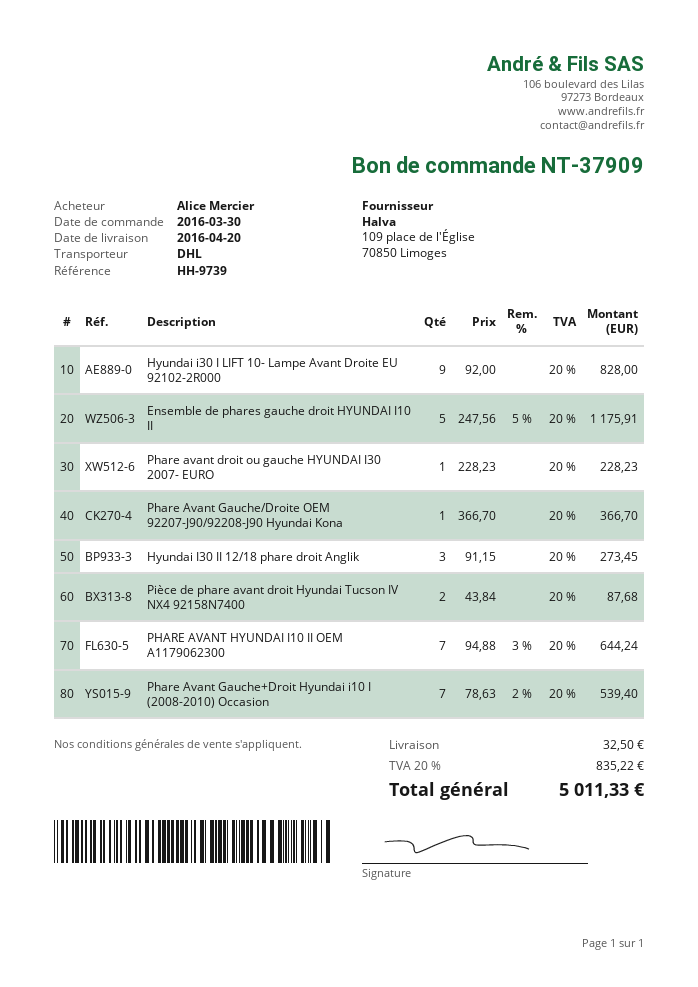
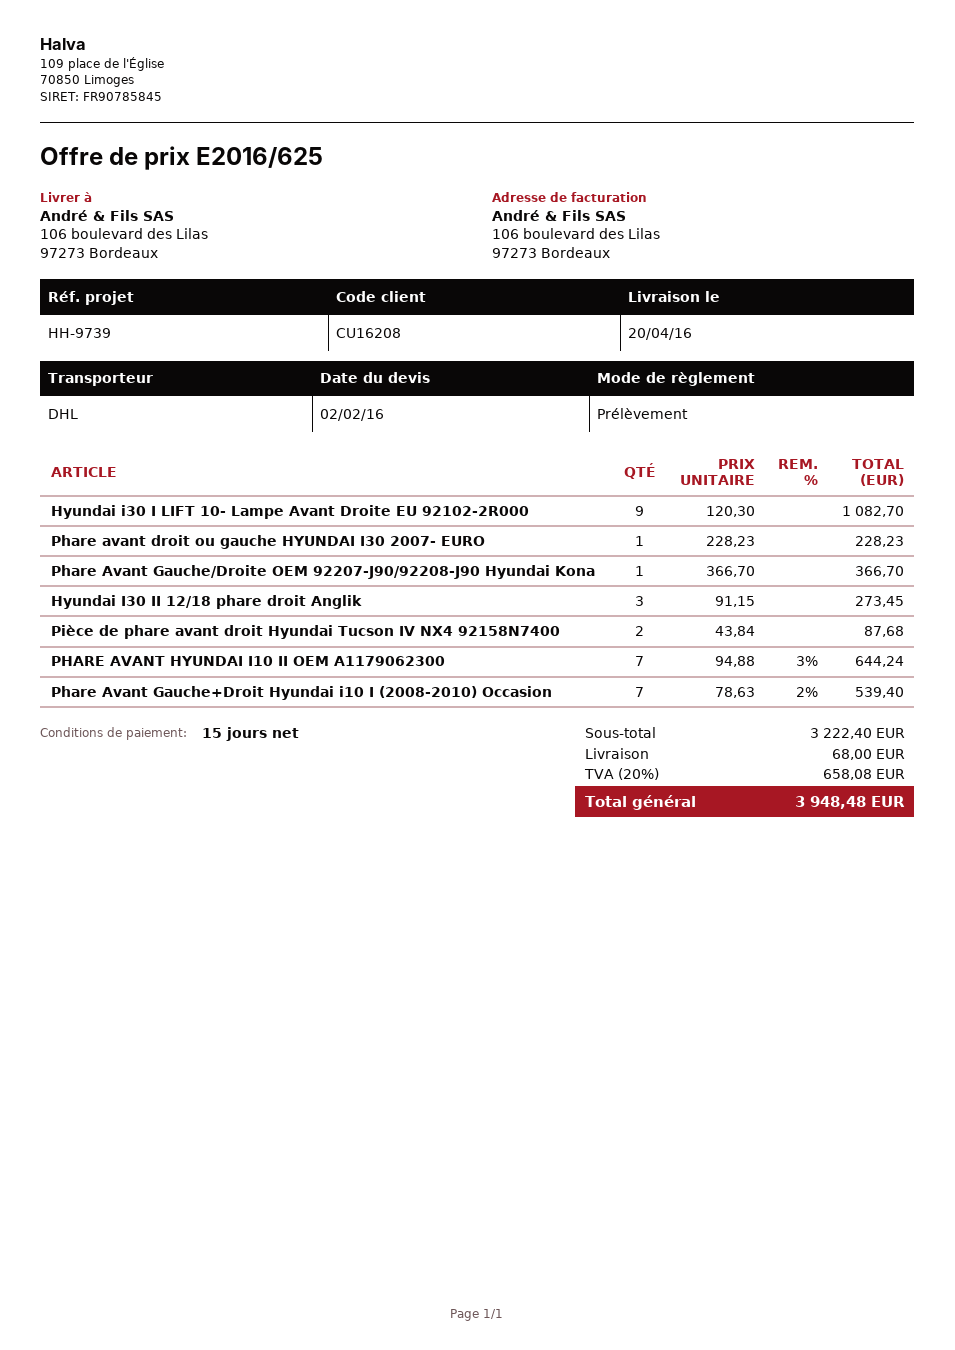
Hyundai i30 I LIFT 10- Lampe Avant Droite EU 92102-2R000: 9 x 92.00 = 828.00 -> 9 x 120.30 = 1082.70
Ensemble de phares gauche droit HYUNDAI I10 II: 5 x 247.56 - 5% = 1175.91 -> none
shipping: 32.50 -> 68.00
tax: 20% = 835.22 -> 20% = 658.08
total: 5011.33 -> 3948.48

